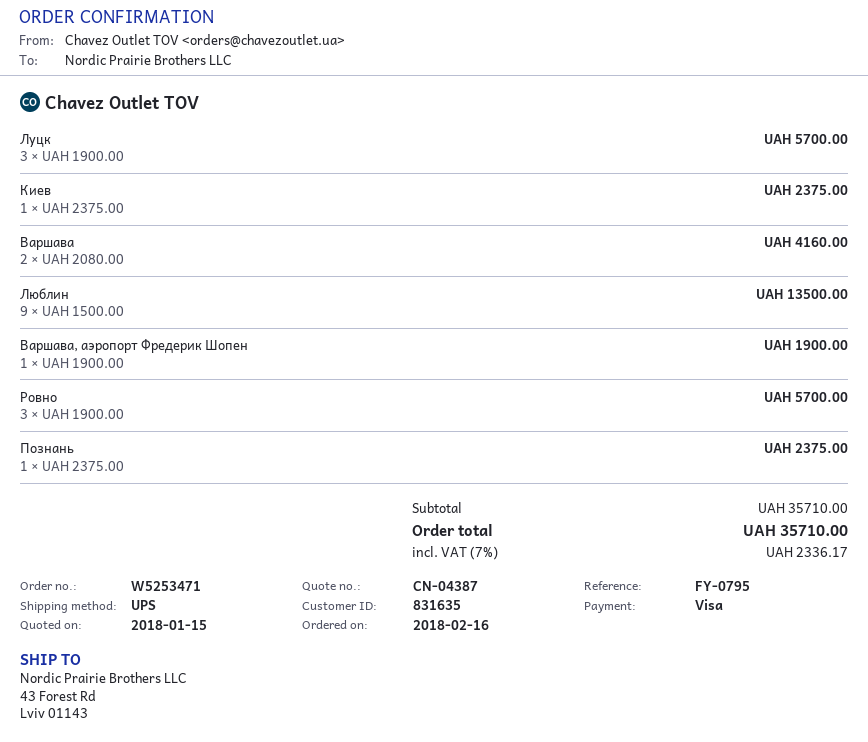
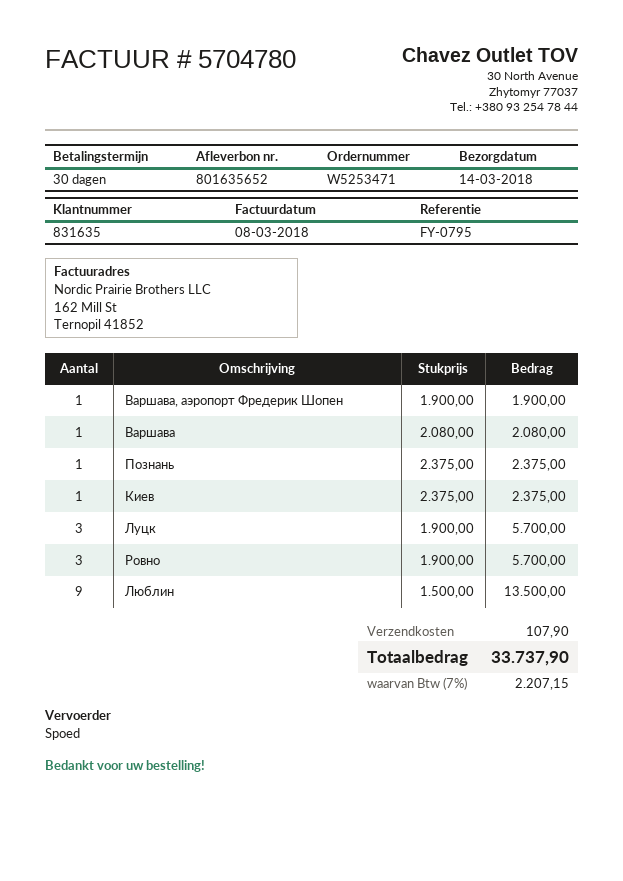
shipping method: UPS -> express
Варшава: 2 x 2080.00 = 4160.00 -> 1 x 2080.00 = 2080.00
shipping: none -> 107.90
tax: 7% = 2336.17 -> 7% = 2207.15
total: 35710.00 -> 33737.90

